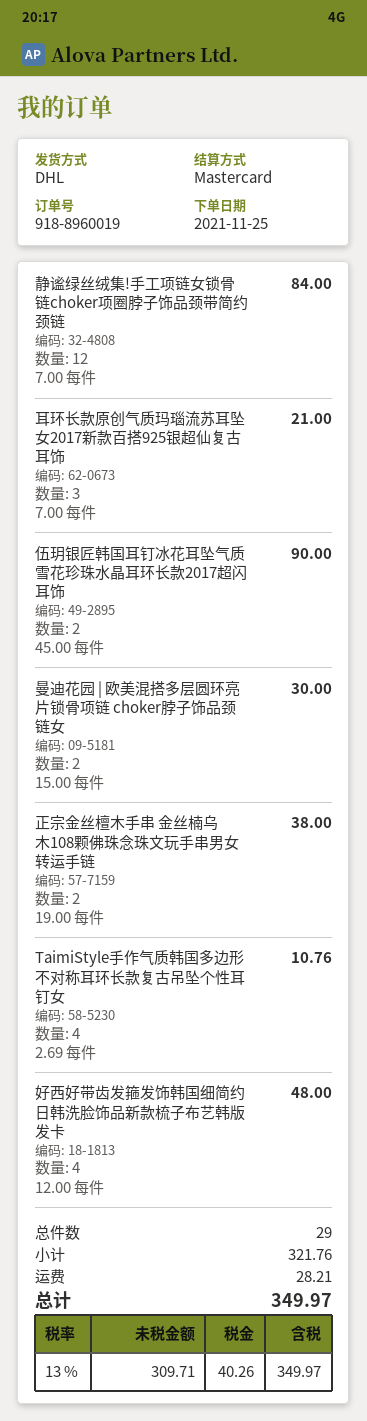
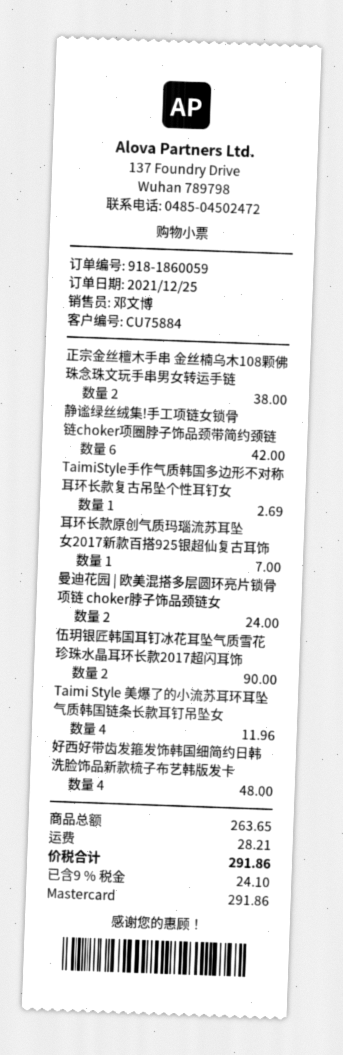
order number: 918-8960019 -> 918-1860059
order date: 2021-11-25 -> 2021-12-25
静谧绿丝绒集!手工项链女锁骨链choker项圈脖子饰品颈带简约颈链: 12 for 84.00 -> 6 for 42.00
耳环长款原创气质玛瑙流苏耳坠女2017新款百搭925银超仙复古耳饰: 3 for 21.00 -> 1 for 7.00
曼迪花园 | 欧美混搭多层圆环亮片锁骨项链 choker脖子饰品颈链女: 2 for 30.00 -> 2 for 24.00
TaimiStyle手作气质韩国多边形不对称耳环长款复古吊坠个性耳钉女: 4 for 10.76 -> 1 for 2.69
Taimi Style 美爆了的小流苏耳环耳坠气质韩国链条长款耳钉吊坠女: none -> 4 for 11.96
subtotal: 321.76 -> 263.65
tax: 13% = 40.26 -> 9% = 24.10
total: 349.97 -> 291.86

